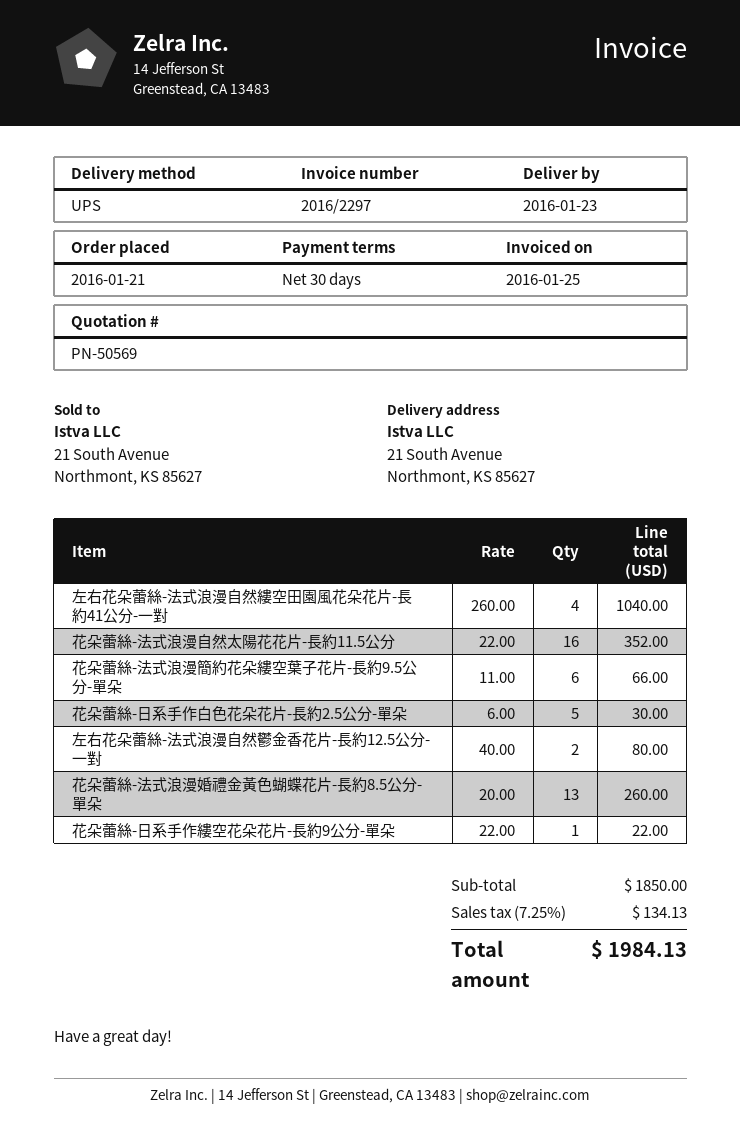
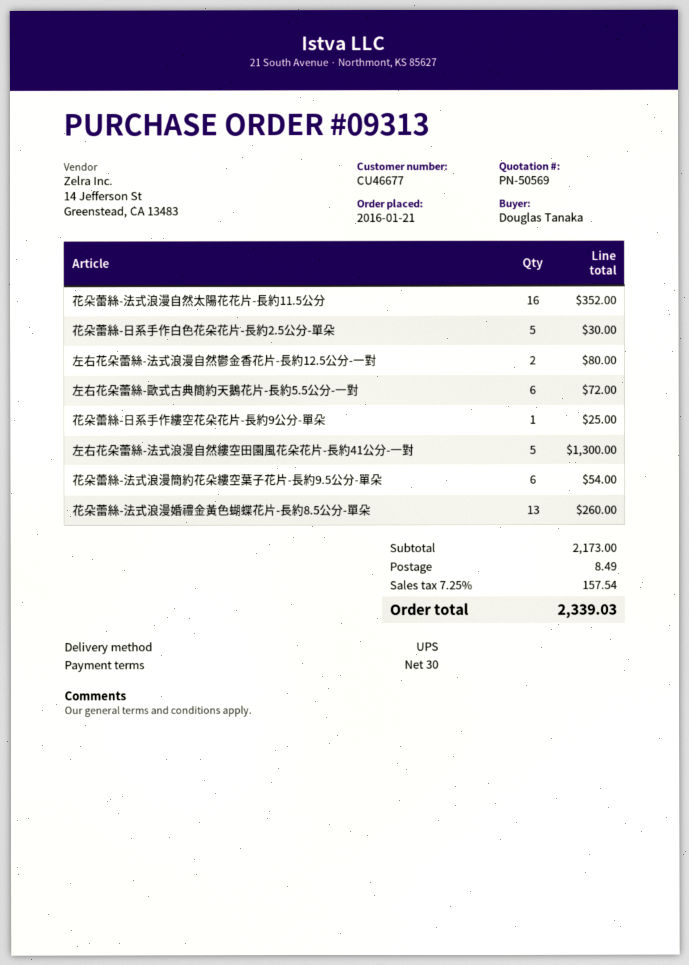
左右花朵蕾絲-法式浪漫自然縷空田園風花朵花片-長約41公分-一對: 4 for 1040.00 -> 5 for 1300.00
花朵蕾絲-法式浪漫簡約花朵縷空葉子花片-長約9.5公分-單朵: 6 for 66.00 -> 6 for 54.00
花朵蕾絲-日系手作縷空花朵花片-長約9公分-單朵: 1 for 22.00 -> 1 for 25.00
左右花朵蕾絲-歐式古典簡約天鵝花片-長約5.5公分-一對: none -> 6 for 72.00
subtotal: 1850.00 -> 2173.00
shipping: none -> 8.49
tax: 7.25% = 134.13 -> 7.25% = 157.54
total: 1984.13 -> 2339.03

